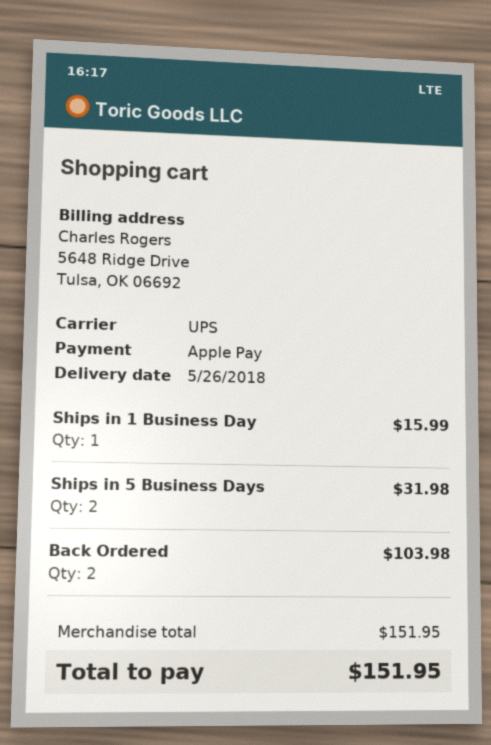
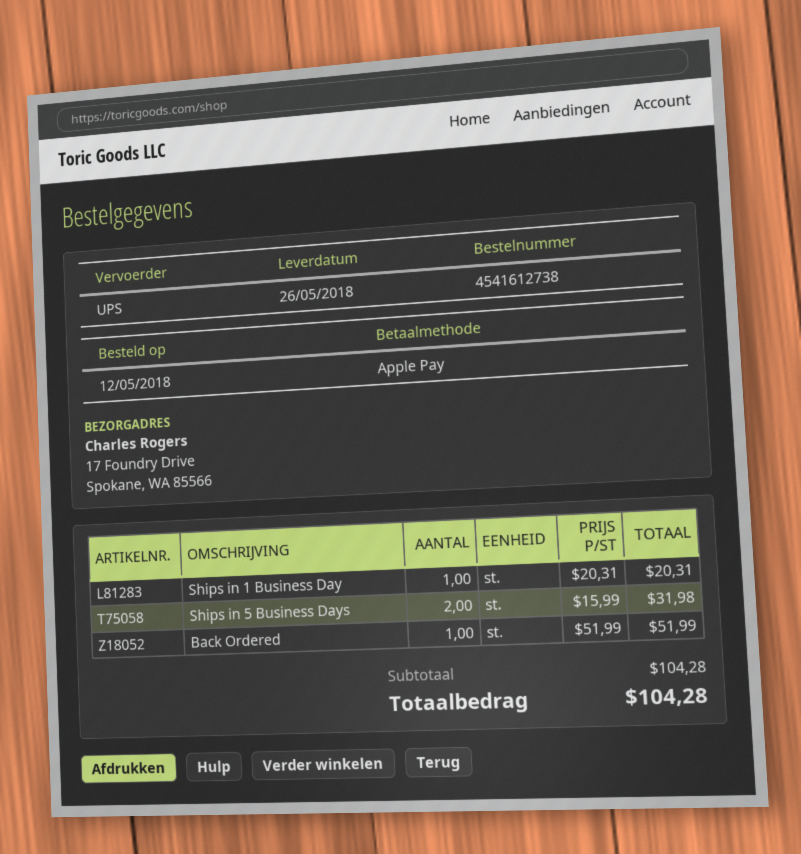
Ships in 1 Business Day: 1 for 15.99 -> 1 for 20.31
Back Ordered: 2 for 103.98 -> 1 for 51.99
subtotal: 151.95 -> 104.28
total: 151.95 -> 104.28

